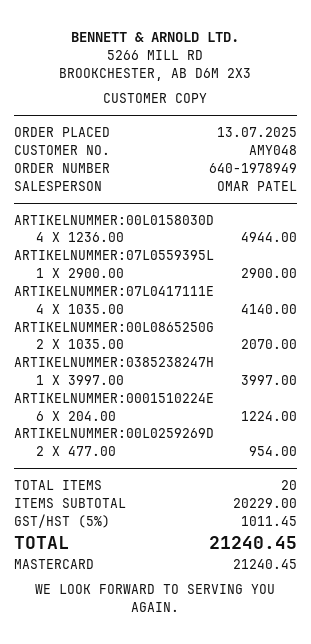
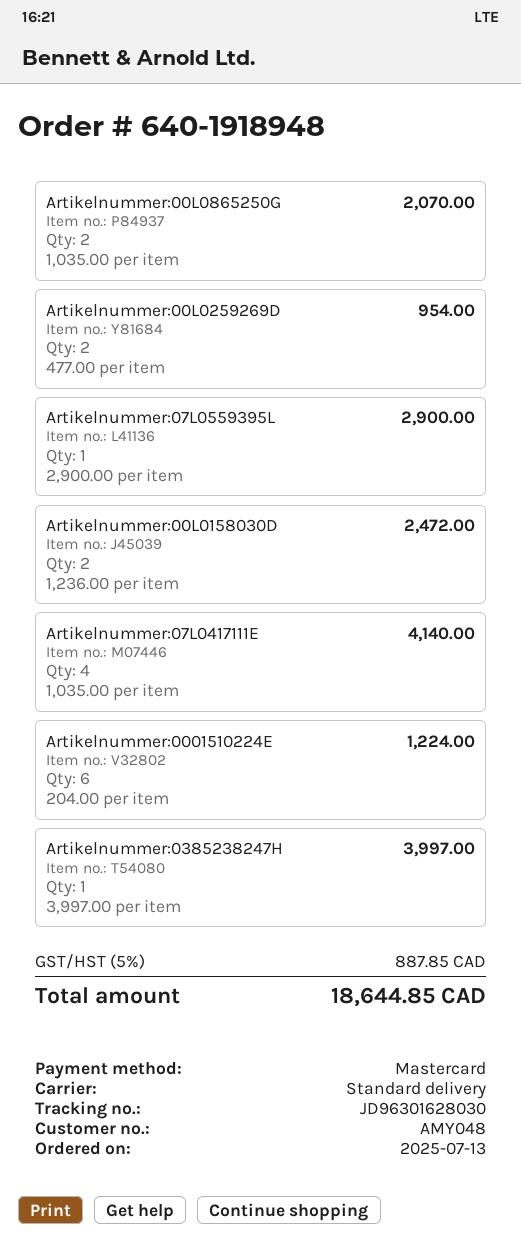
order number: 640-1978949 -> 640-1918948
ARTIKELNUMMER:00L0158030D: 4 x 1236.00 = 4944.00 -> 2 x 1236.00 = 2472.00
tax: 5% = 1011.45 -> 5% = 887.85
total: 21240.45 -> 18644.85

